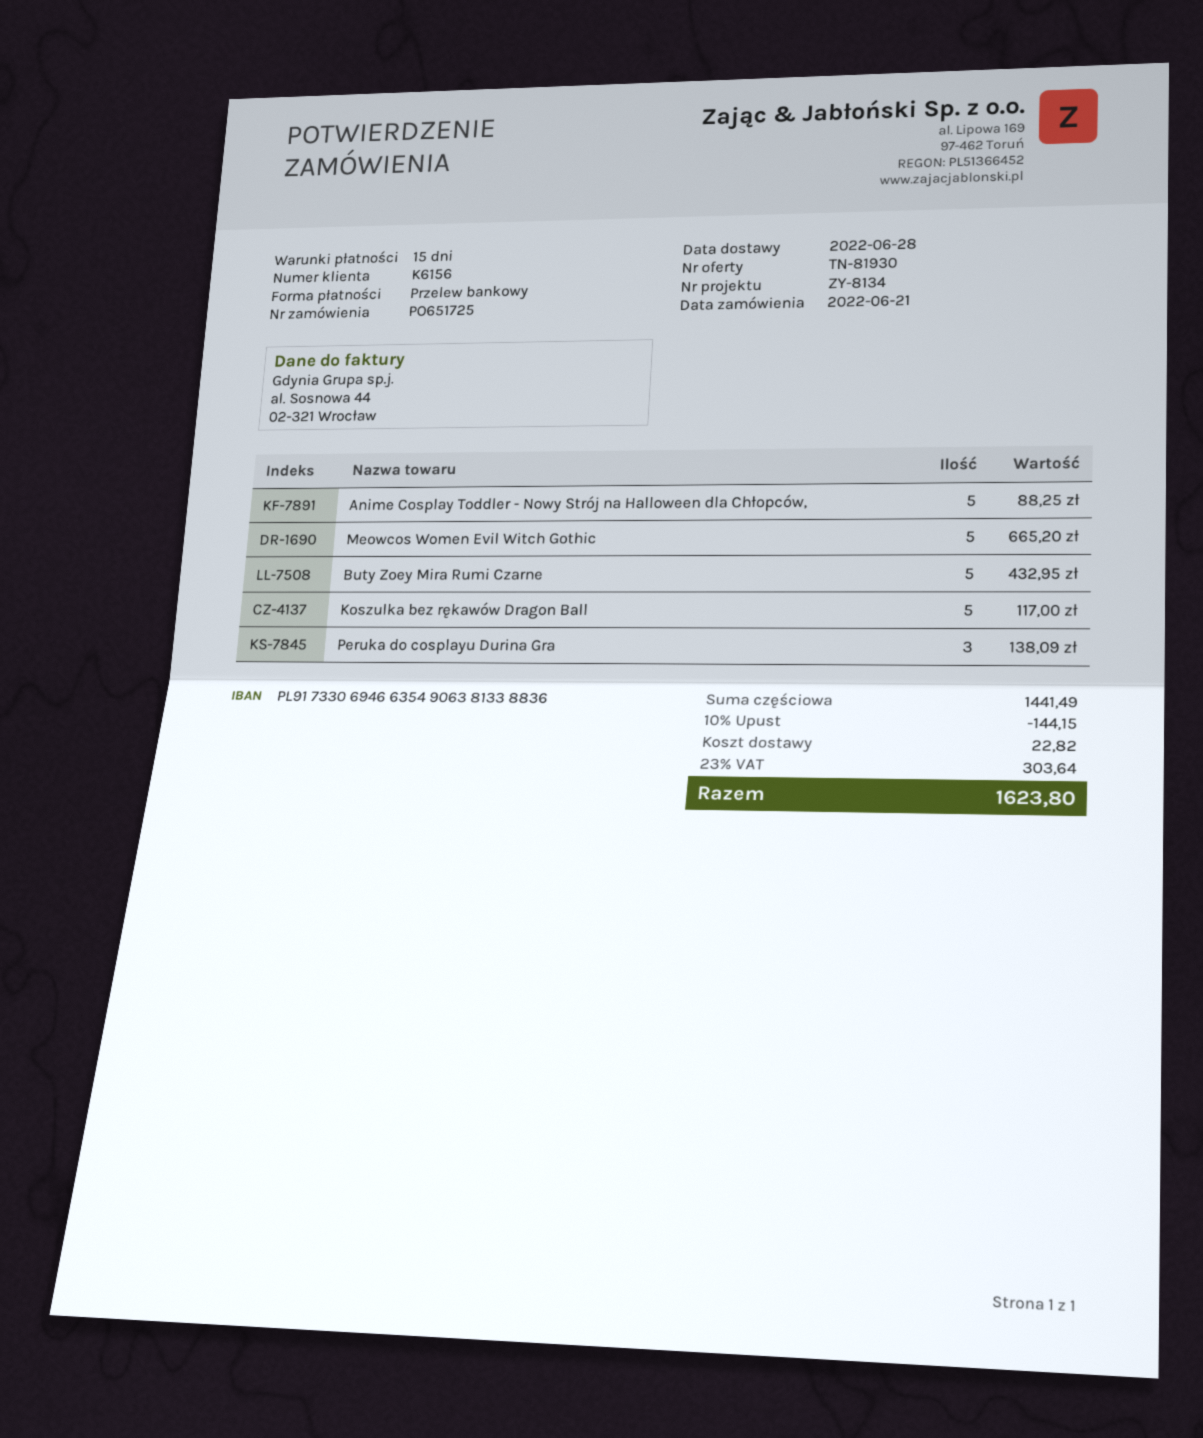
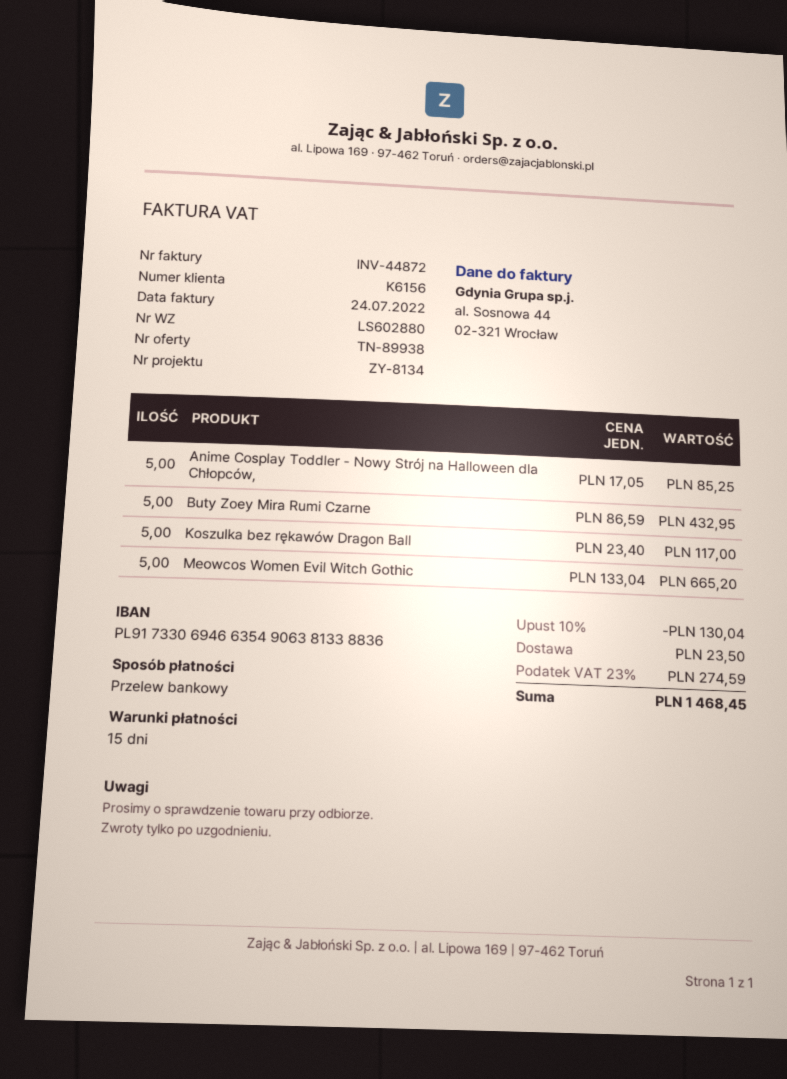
quote number: TN-81930 -> TN-89938
Anime Cosplay Toddler - Nowy Strój na Halloween dla Chłopców,: 5 for 88.25 -> 5 for 85.25
Peruka do cosplayu Durina Gra: 3 for 138.09 -> none
discount: 10% = 144.15 -> 10% = 130.04
shipping: 22.82 -> 23.50
tax: 23% = 303.64 -> 23% = 274.59
total: 1623.80 -> 1468.45

